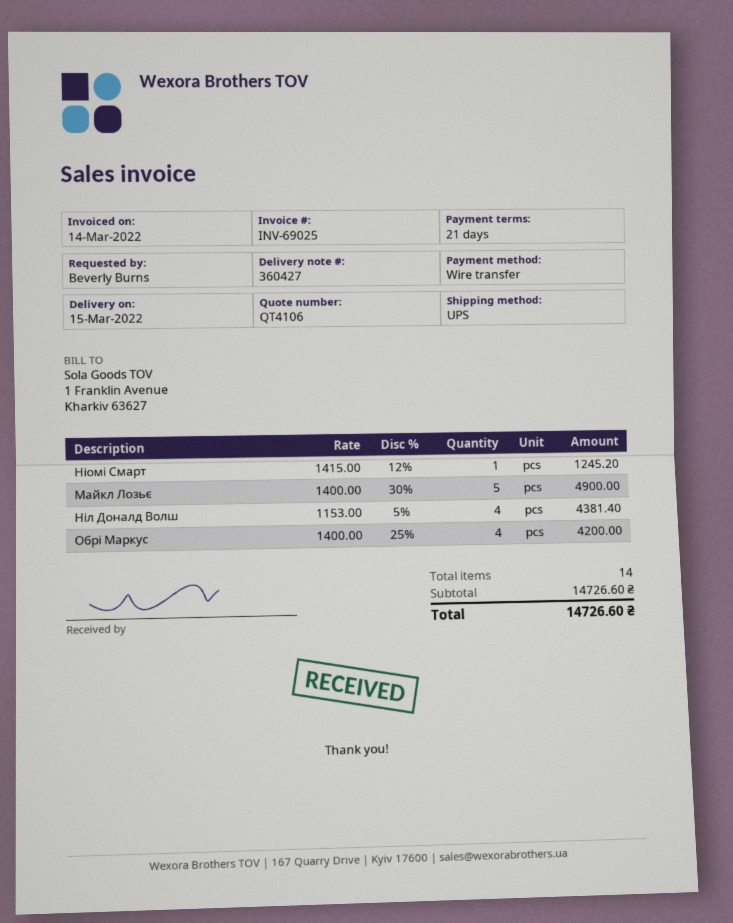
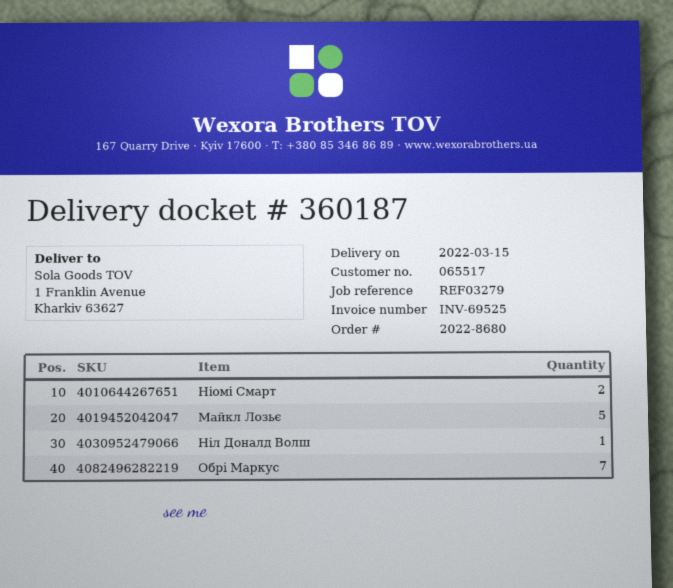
delivery note number: 360427 -> 360187
invoice number: INV-69025 -> INV-69525
Ніомі Смарт: 1 -> 2
Ніл Доналд Волш: 4 -> 1
Обрі Маркус: 4 -> 7

